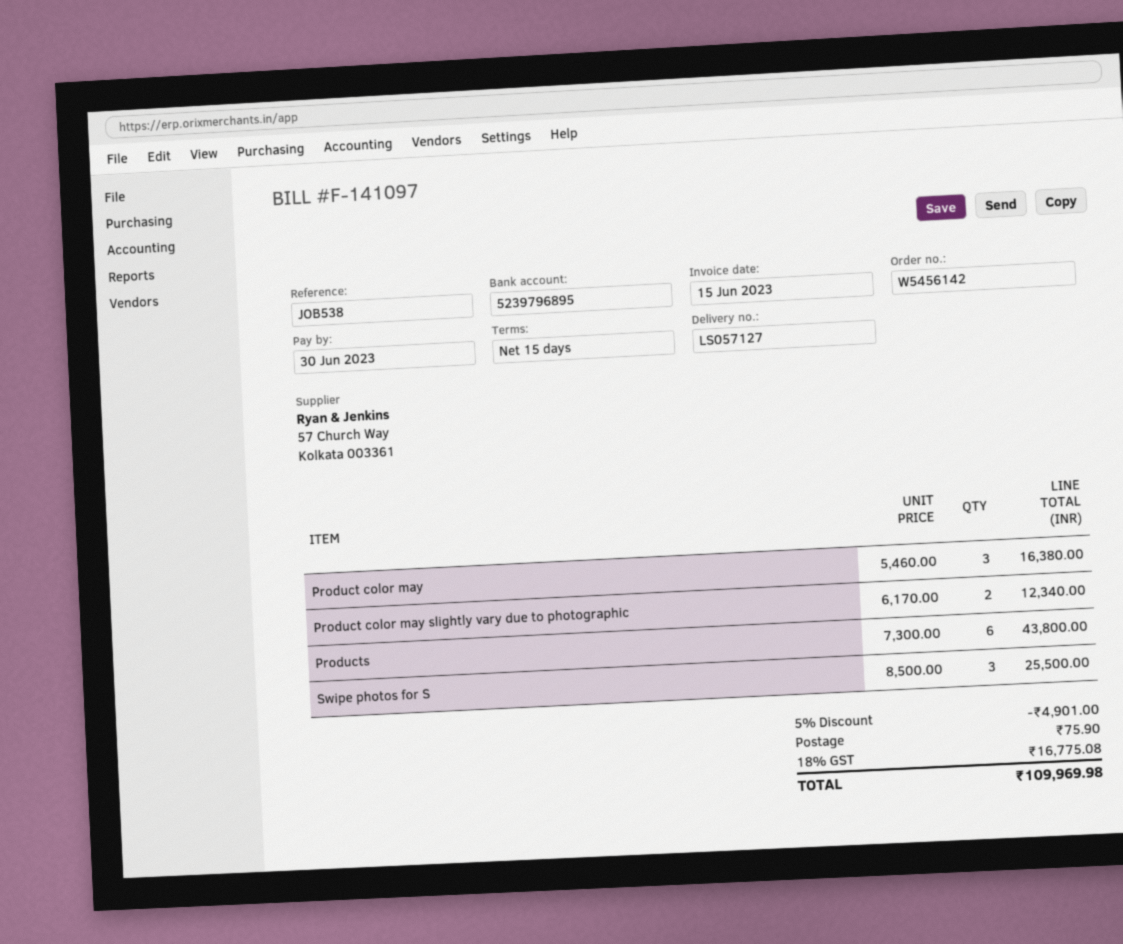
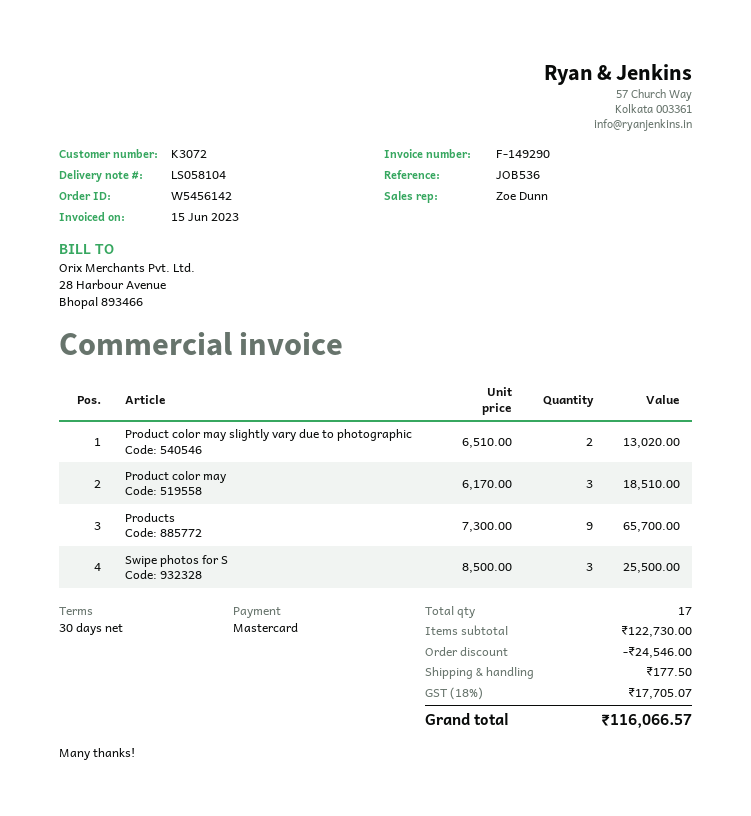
delivery note number: LS057127 -> LS058104
invoice number: F-141097 -> F-149290
payment terms: 15 days -> 30 days
reference: JOB538 -> JOB536
Product color may: 3 x 5460.00 = 16380.00 -> 3 x 6170.00 = 18510.00
Product color may slightly vary due to photographic: 2 x 6170.00 = 12340.00 -> 2 x 6510.00 = 13020.00
Products: 6 x 7300.00 = 43800.00 -> 9 x 7300.00 = 65700.00
discount: 4901.00 -> 24546.00
shipping: 75.90 -> 177.50
tax: 18% = 16775.08 -> 18% = 17705.07
total: 109969.98 -> 116066.57

